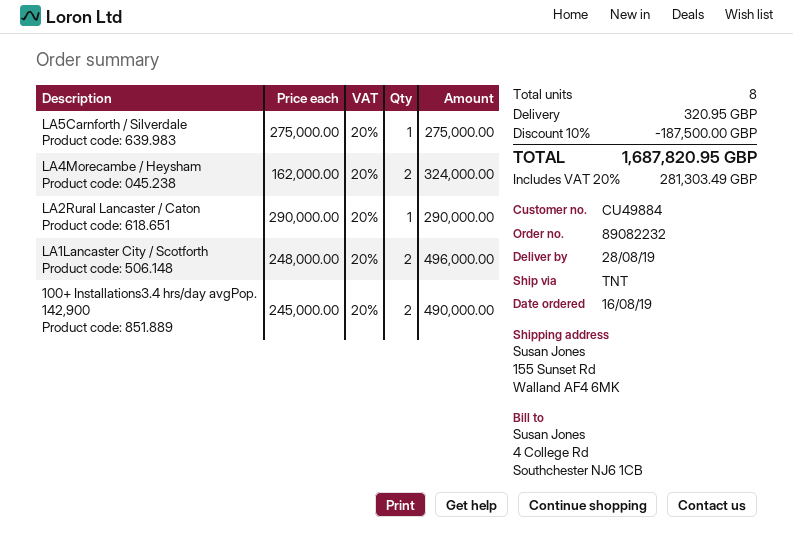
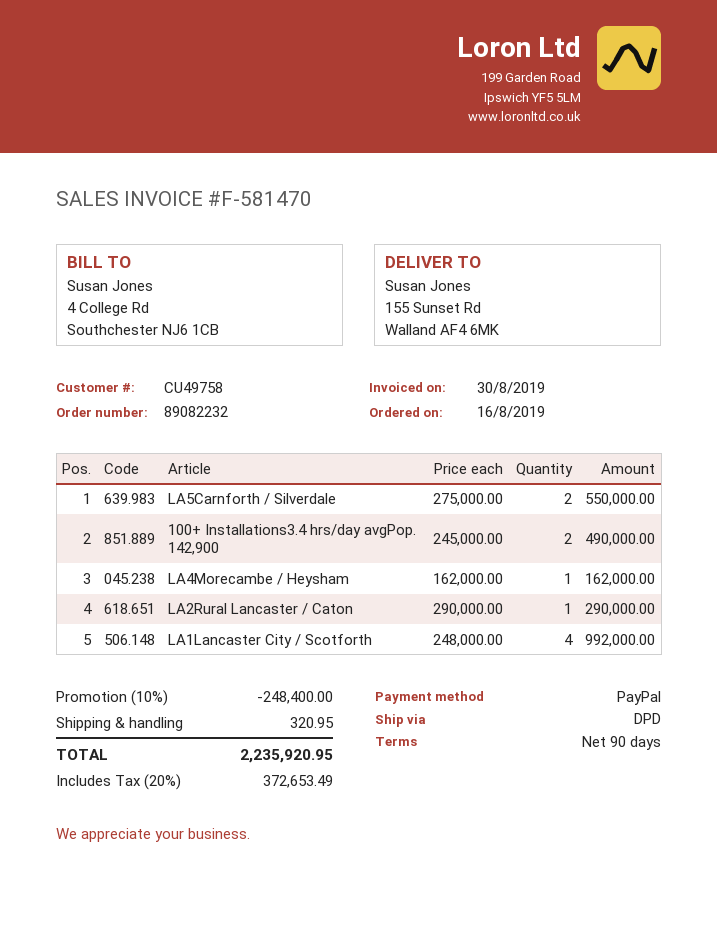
customer number: CU49884 -> CU49758
shipping method: TNT -> DPD
LA5Carnforth / Silverdale: 1 x 275000.00 = 275000.00 -> 2 x 275000.00 = 550000.00
LA4Morecambe / Heysham: 2 x 162000.00 = 324000.00 -> 1 x 162000.00 = 162000.00
LA1Lancaster City / Scotforth: 2 x 248000.00 = 496000.00 -> 4 x 248000.00 = 992000.00
discount: 10% = 187500.00 -> 10% = 248400.00
tax: 20% = 281303.49 -> 20% = 372653.49
total: 1687820.95 -> 2235920.95

